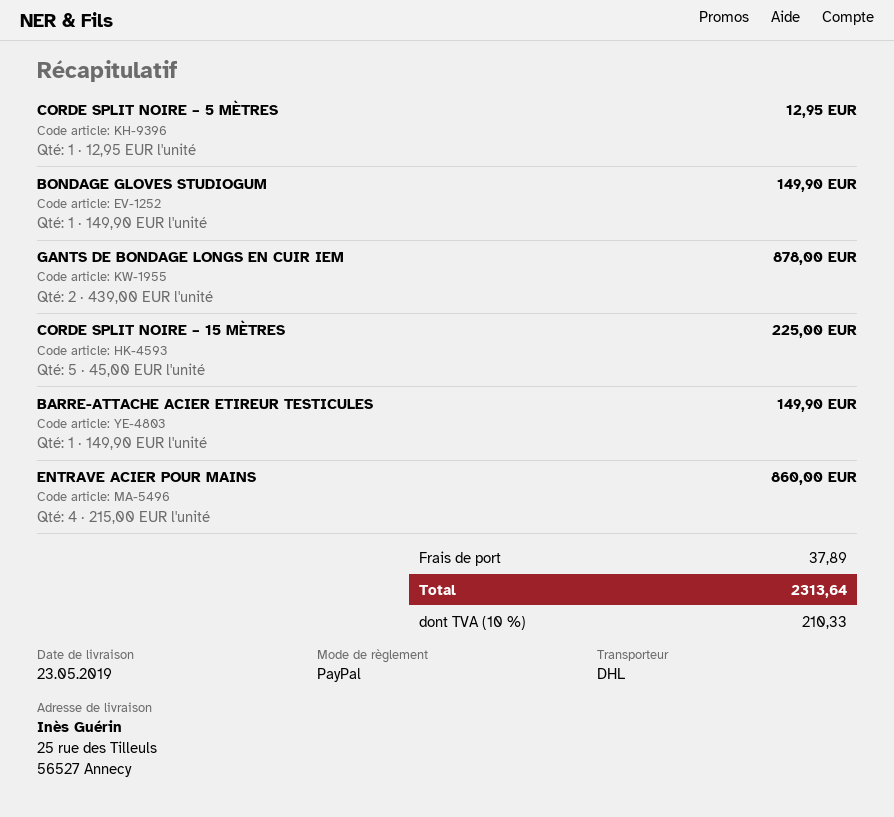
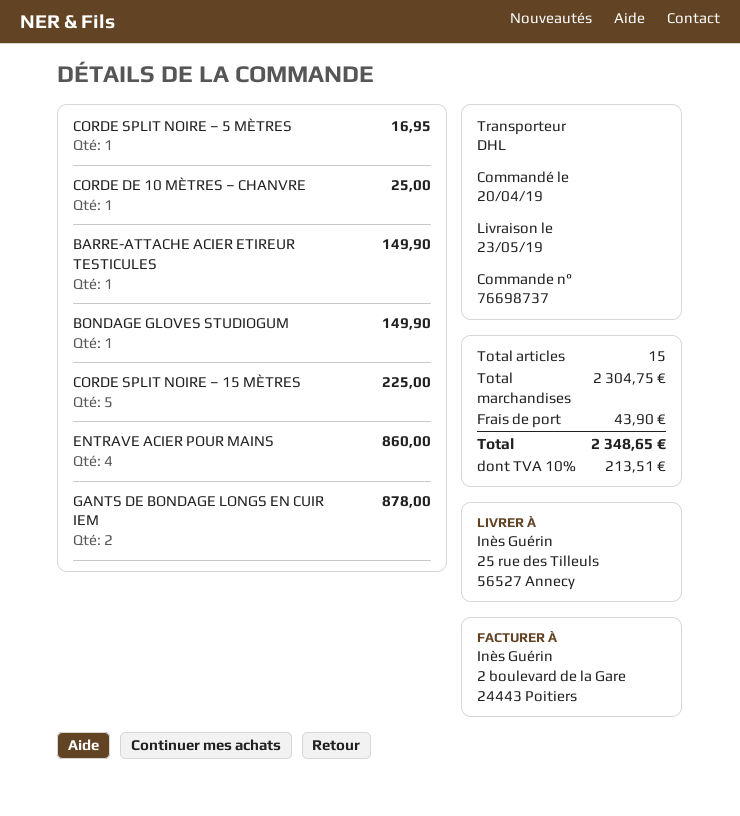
CORDE SPLIT NOIRE – 5 MÈTRES: 1 for 12.95 -> 1 for 16.95
CORDE DE 10 MÈTRES – CHANVRE: none -> 1 for 25.00
shipping: 37.89 -> 43.90
tax: 10% = 210.33 -> 10% = 213.51
total: 2313.64 -> 2348.65

